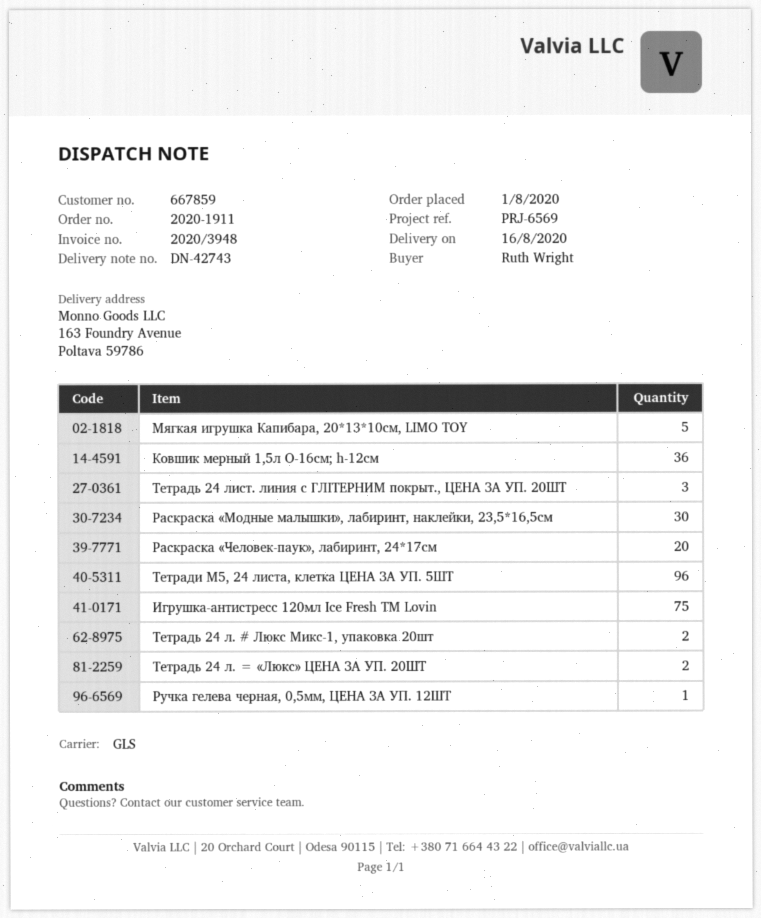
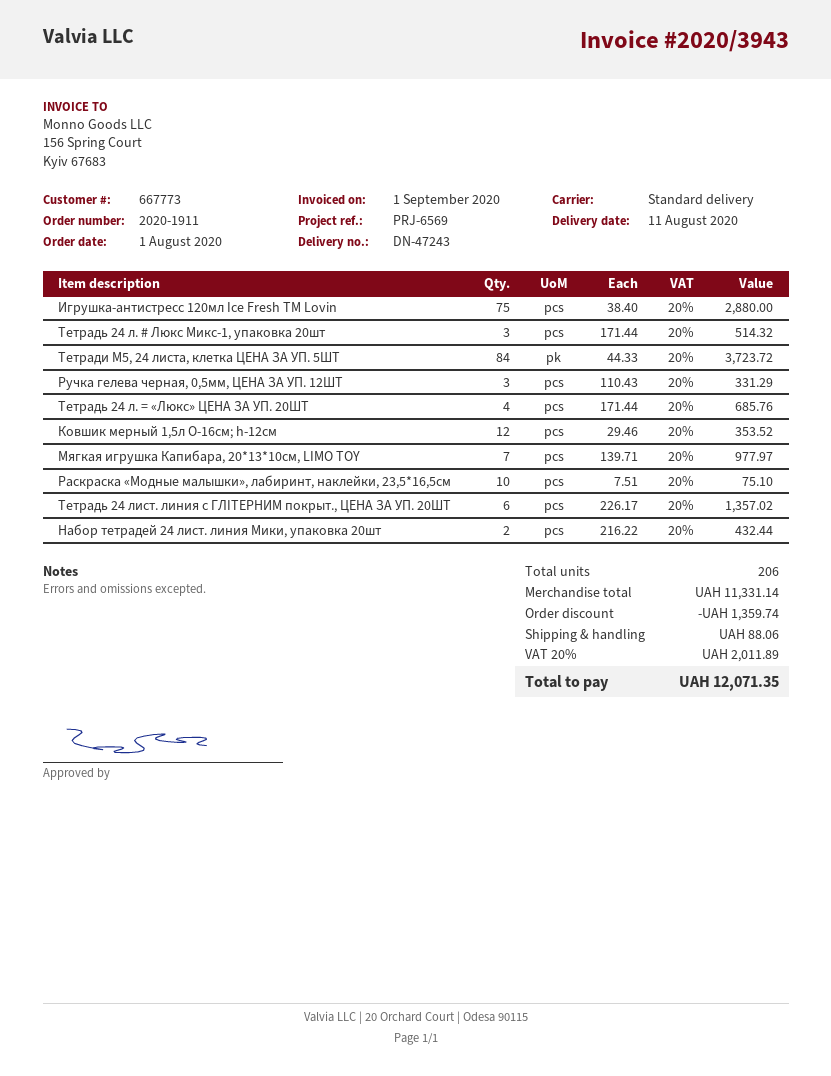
delivery note number: DN-42743 -> DN-47243
delivery date: 2020-08-16 -> 2020-08-11
invoice number: 2020/3948 -> 2020/3943
customer number: 667859 -> 667773
shipping method: GLS -> standard
Мягкая игрушка Капибара, 20*13*10см, LIMO TOY: 5 -> 7
Ковшик мерный 1,5л O-16см; h-12см: 36 -> 12
Тетрадь 24 лист. линия с ГЛІТЕРНИМ покрыт., ЦЕНА ЗА УП. 20ШТ: 3 -> 6
Раскраска «Модные малышки», лабиринт, наклейки, 23,5*16,5см: 30 -> 10
Раскраска «Человек-паук», лабиринт, 24*17см: 20 -> none
Тетради М5, 24 листа, клетка ЦЕНА ЗА УП. 5ШТ: 96 -> 84
Тетрадь 24 л. # Люкс Микс-1, упаковка 20шт: 2 -> 3
Тетрадь 24 л. = «Люкс» ЦЕНА ЗА УП. 20ШТ: 2 -> 4
Ручка гелева черная, 0,5мм, ЦЕНА ЗА УП. 12ШТ: 1 -> 3
Набор тетрадей 24 лист. линия Мики, упаковка 20шт: none -> 2

